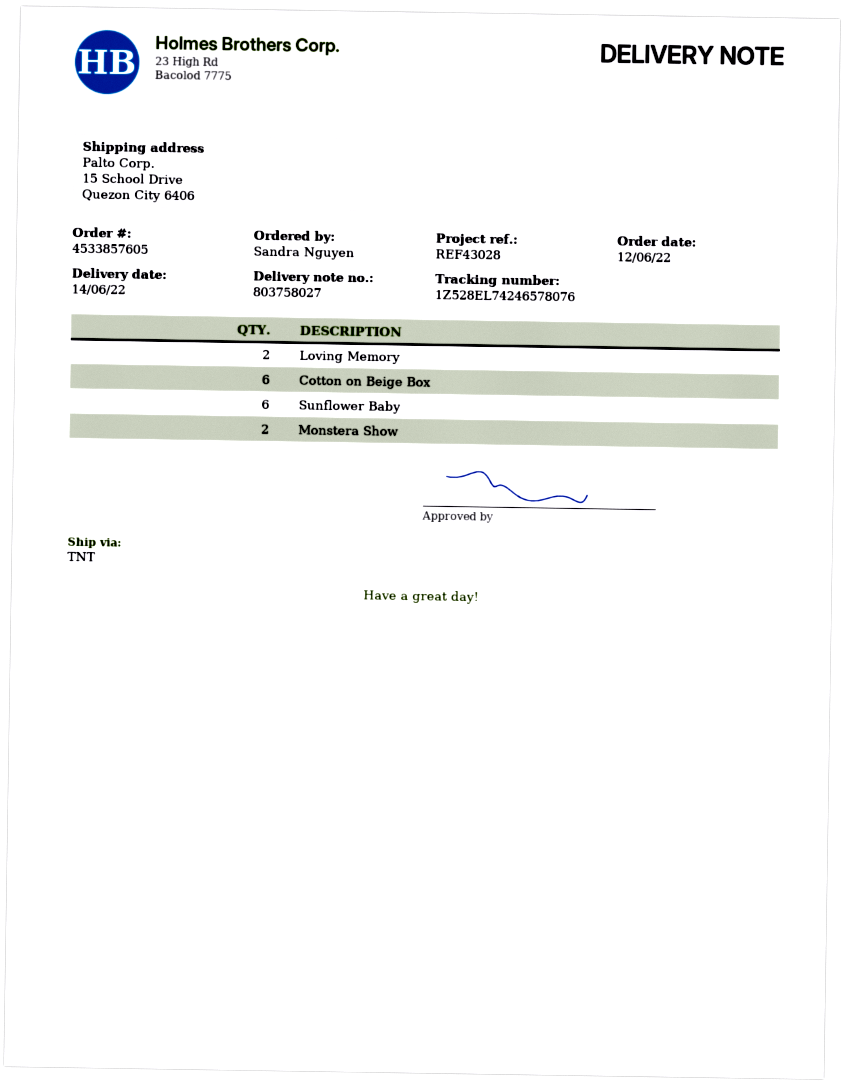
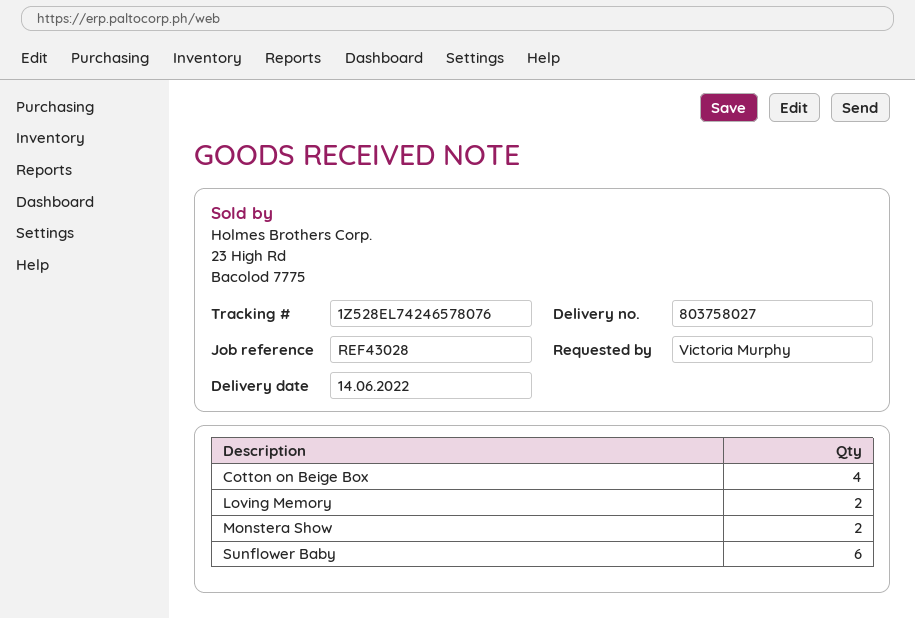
ordered by: Sandra Nguyen -> Victoria Murphy
Cotton on Beige Box: 6 -> 4

